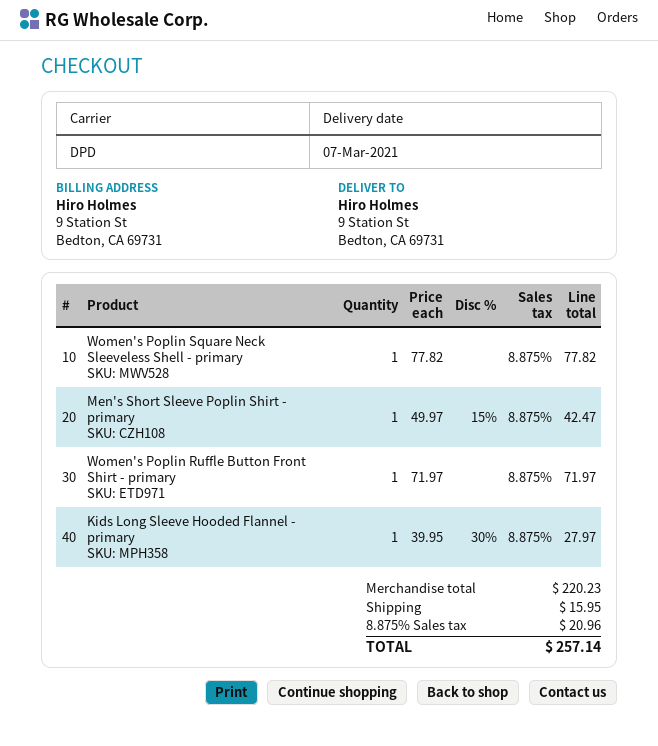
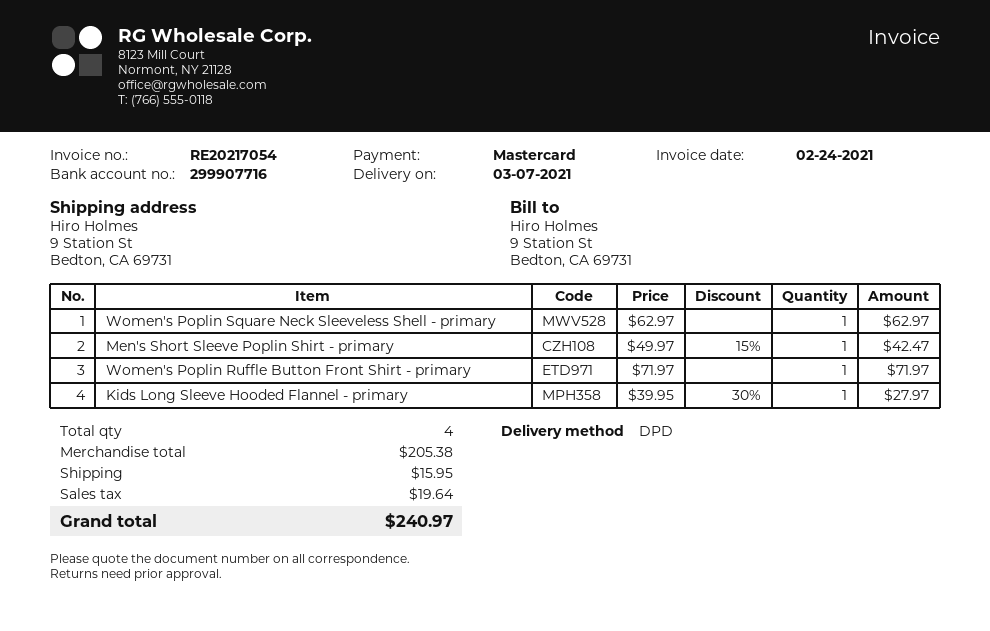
Women's Poplin Square Neck Sleeveless Shell - primary: 1 x 77.82 = 77.82 -> 1 x 62.97 = 62.97
subtotal: 220.23 -> 205.38
tax: 20.96 -> 19.64
total: 257.14 -> 240.97

